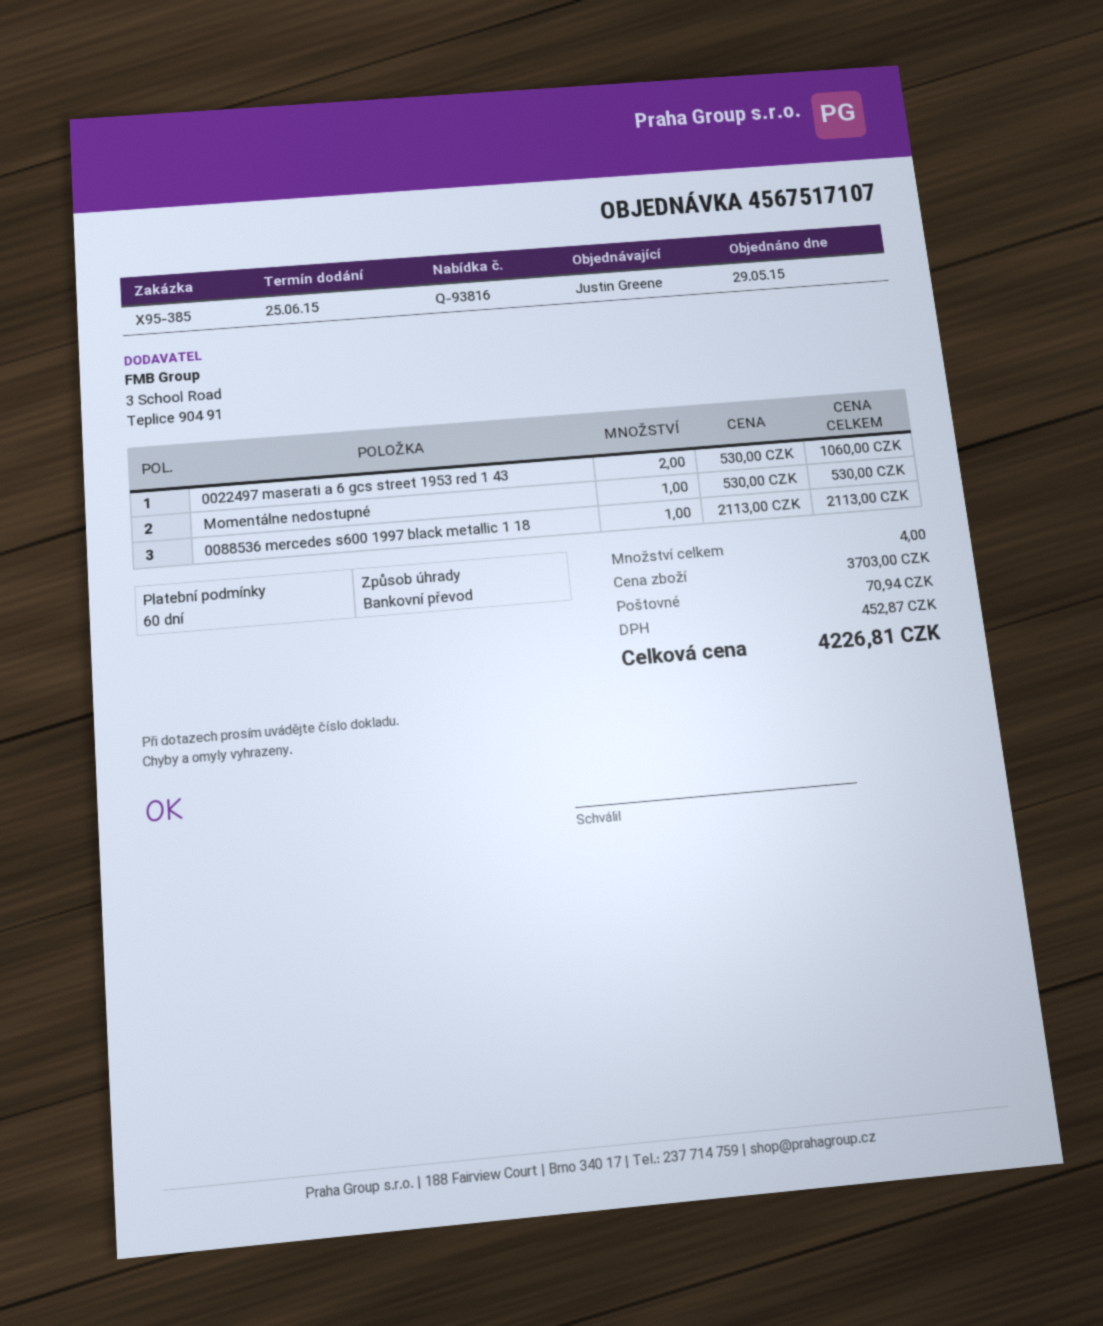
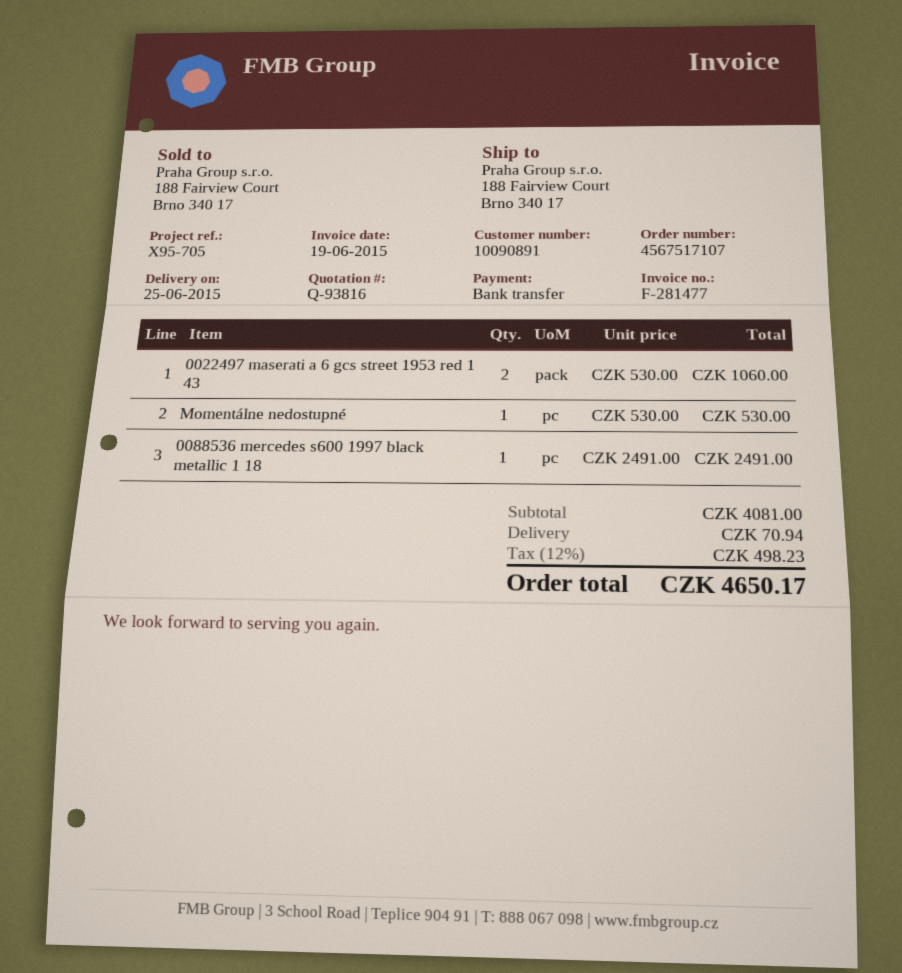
reference: X95-385 -> X95-705
0088536 mercedes s600 1997 black metallic 1 18: 1 x 2113.00 = 2113.00 -> 1 x 2491.00 = 2491.00
subtotal: 3703.00 -> 4081.00
tax: 452.87 -> 498.23
total: 4226.81 -> 4650.17

